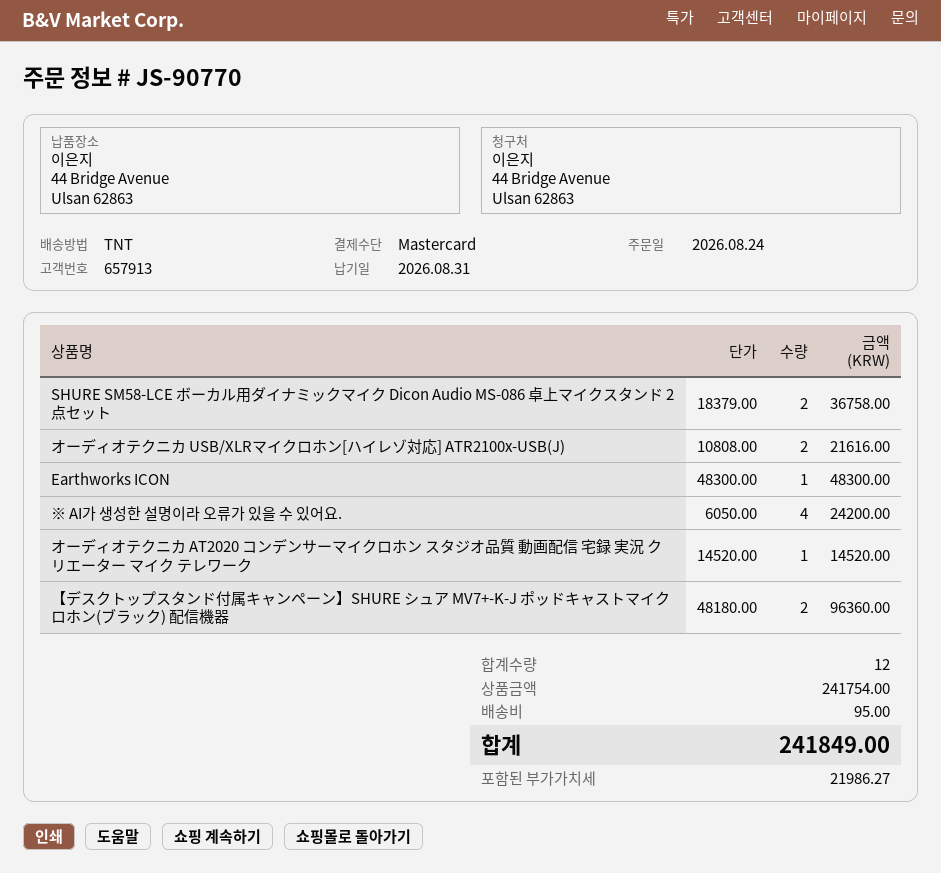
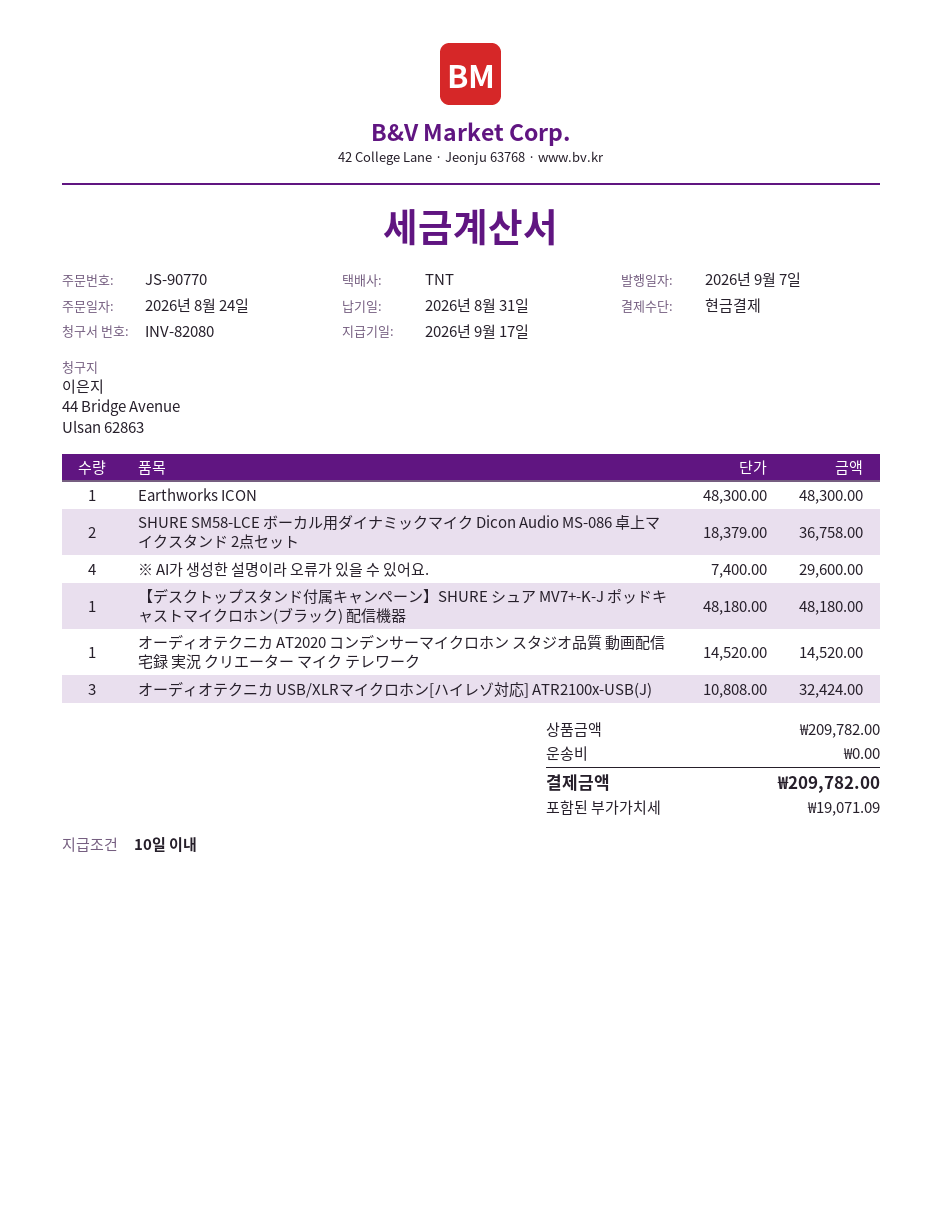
payment method: Mastercard -> cash
オーディオテクニカ USB/XLRマイクロホン[ハイレゾ対応] ATR2100x-USB(J): 2 x 10808.00 = 21616.00 -> 3 x 10808.00 = 32424.00
※ AI가 생성한 설명이라 오류가 있을 수 있어요.: 4 x 6050.00 = 24200.00 -> 4 x 7400.00 = 29600.00
【デスクトップスタンド付属キャンペーン】SHURE シュア MV7+-K-J ポッドキャストマイクロホン(ブラック) 配信機器: 2 x 48180.00 = 96360.00 -> 1 x 48180.00 = 48180.00
subtotal: 241754.00 -> 209782.00
shipping: 95.00 -> 0.00
tax: 21986.27 -> 19071.09
total: 241849.00 -> 209782.00

